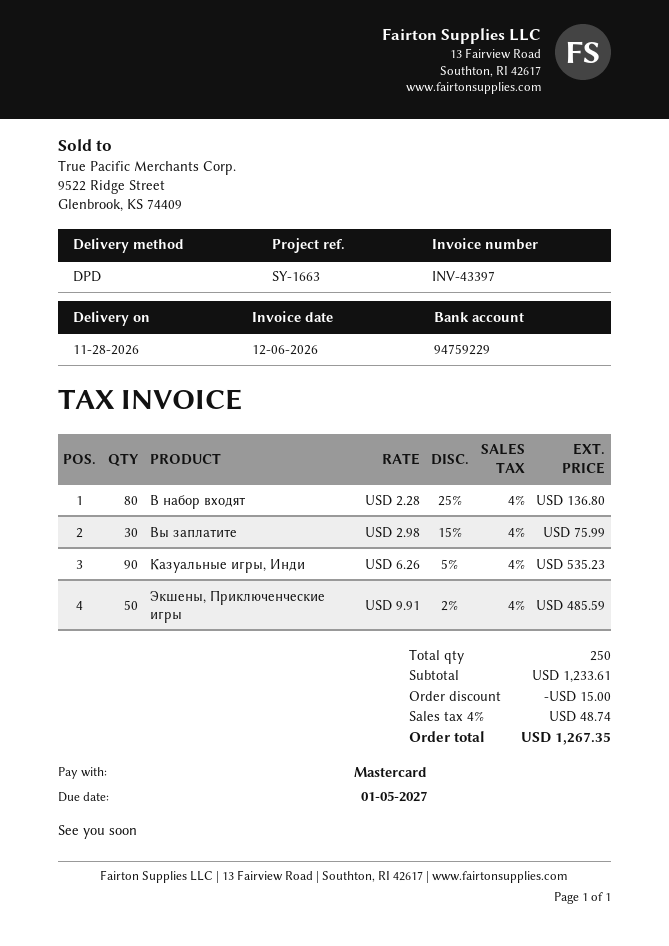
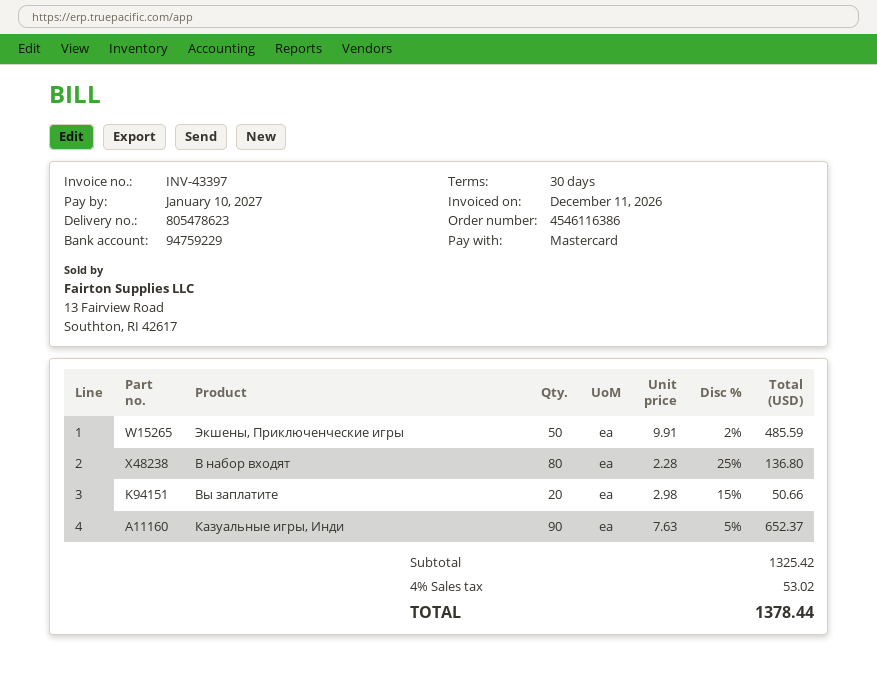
invoice date: 2026-12-06 -> 2026-12-11
due date: 2027-01-05 -> 2027-01-10
Вы заплатите: 30 x 2.98 - 15% = 75.99 -> 20 x 2.98 - 15% = 50.66
Казуальные игры, Инди: 90 x 6.26 - 5% = 535.23 -> 90 x 7.63 - 5% = 652.37
subtotal: 1233.61 -> 1325.42
discount: 15.00 -> none
tax: 4% = 48.74 -> 4% = 53.02
total: 1267.35 -> 1378.44

